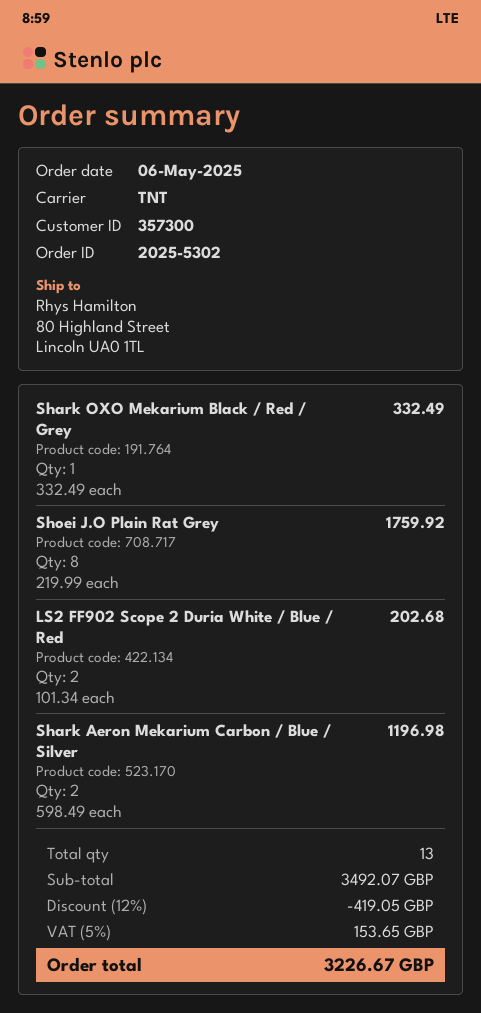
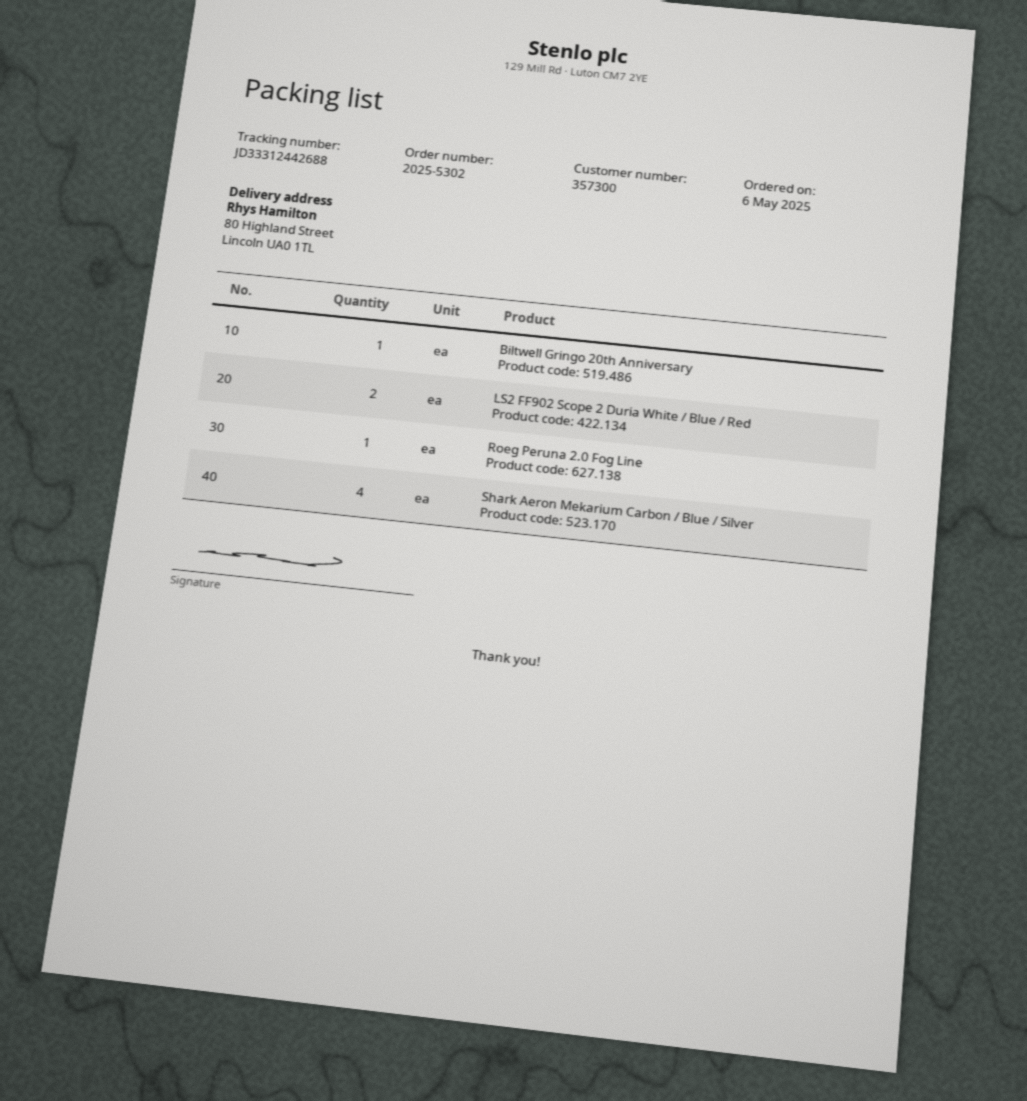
Shark OXO Mekarium Black / Red / Grey: 1 -> none
Shoei J.O Plain Rat Grey: 8 -> none
Shark Aeron Mekarium Carbon / Blue / Silver: 2 -> 4
Biltwell Gringo 20th Anniversary: none -> 1
Roeg Peruna 2.0 Fog Line: none -> 1

